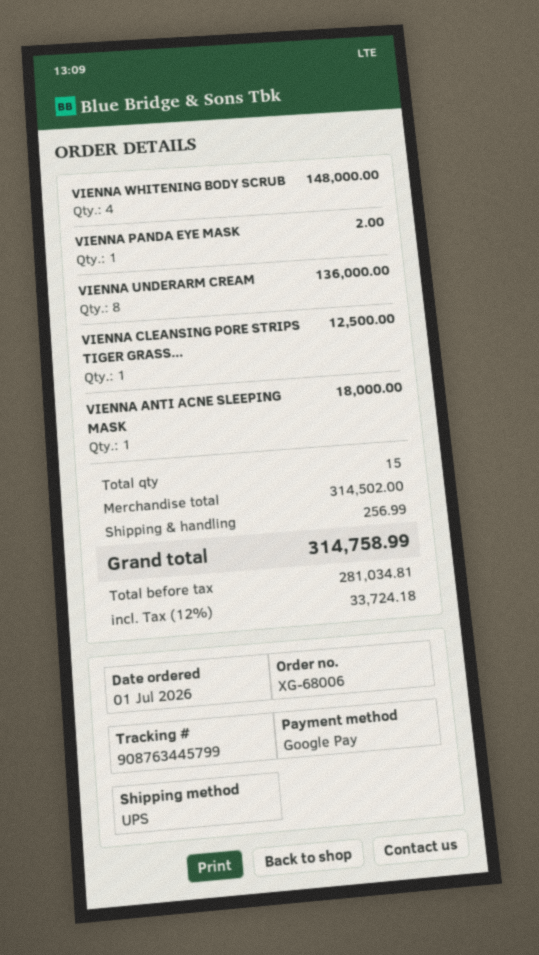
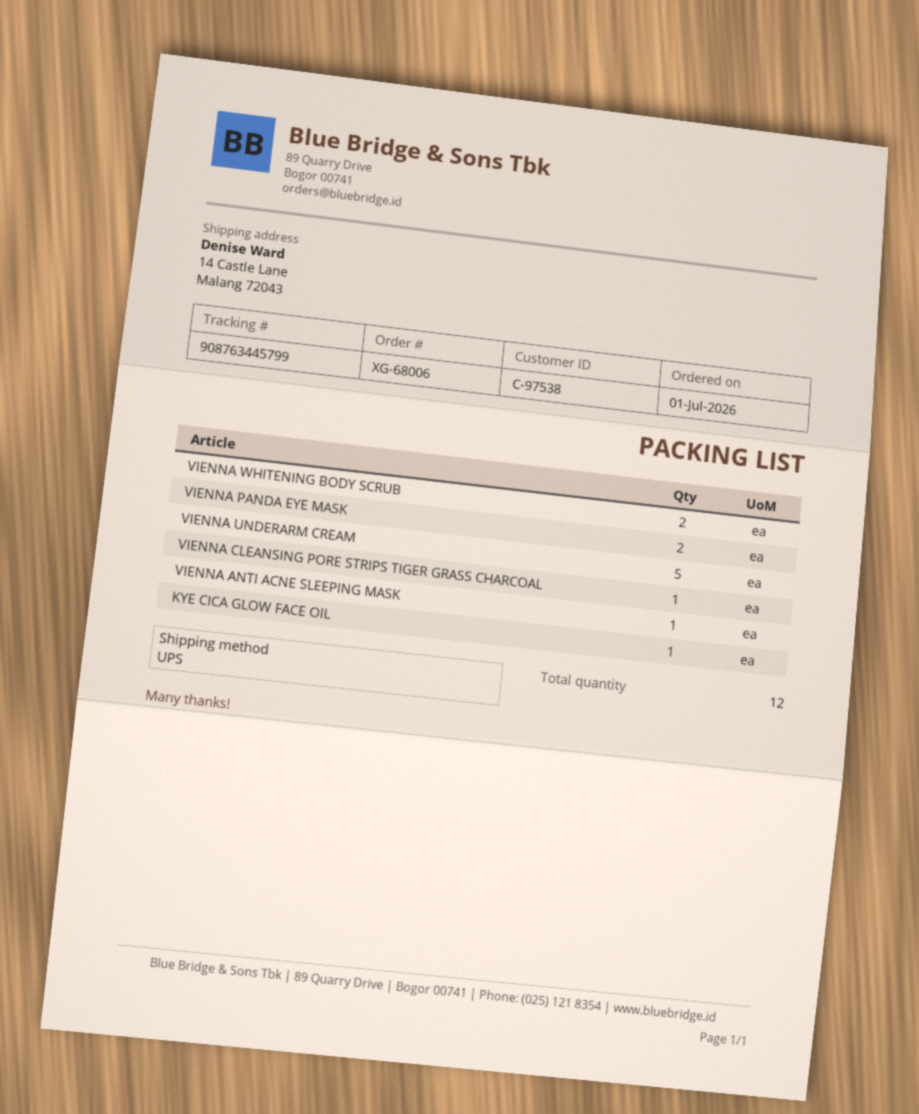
VIENNA WHITENING BODY SCRUB: 4 -> 2
VIENNA PANDA EYE MASK: 1 -> 2
VIENNA UNDERARM CREAM: 8 -> 5
KYE CICA GLOW FACE OIL: none -> 1
total quantity: 15 -> 12

